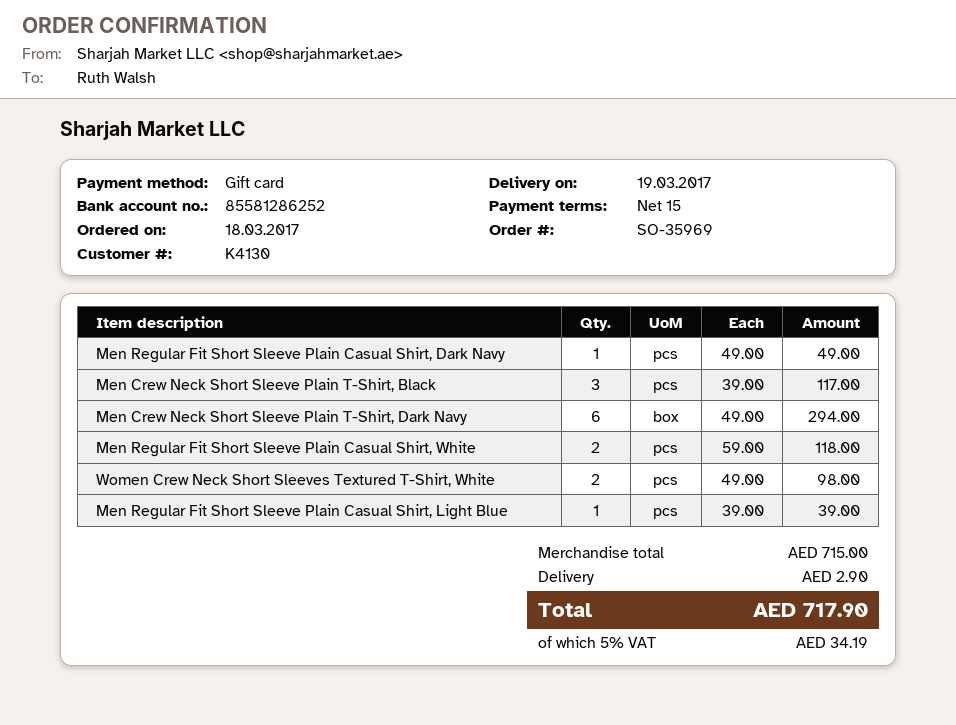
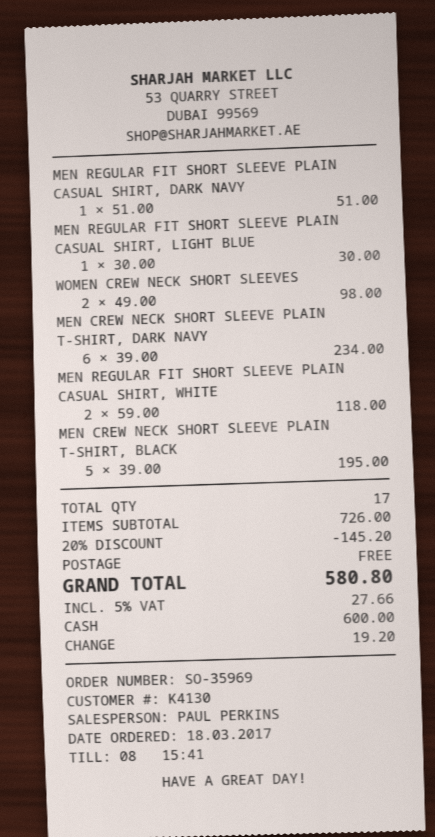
payment method: gift card -> cash
Men Regular Fit Short Sleeve Plain Casual Shirt, Dark Navy: 1 x 49.00 = 49.00 -> 1 x 51.00 = 51.00
Men Crew Neck Short Sleeve Plain T-Shirt, Black: 3 x 39.00 = 117.00 -> 5 x 39.00 = 195.00
Men Crew Neck Short Sleeve Plain T-Shirt, Dark Navy: 6 x 49.00 = 294.00 -> 6 x 39.00 = 234.00
Men Regular Fit Short Sleeve Plain Casual Shirt, Light Blue: 1 x 39.00 = 39.00 -> 1 x 30.00 = 30.00
subtotal: 715.00 -> 726.00
discount: none -> 20% = 145.20
shipping: 2.90 -> 0.00
tax: 5% = 34.19 -> 5% = 27.66
total: 717.90 -> 580.80

